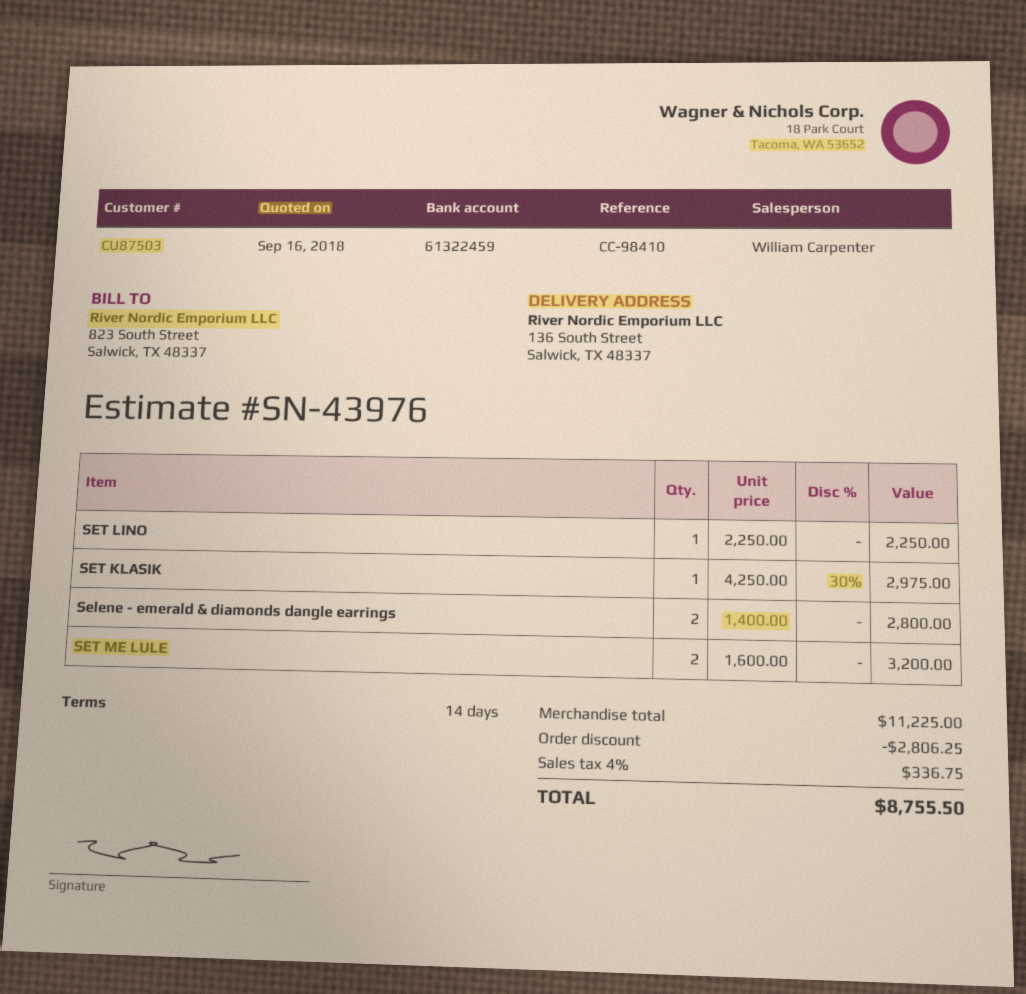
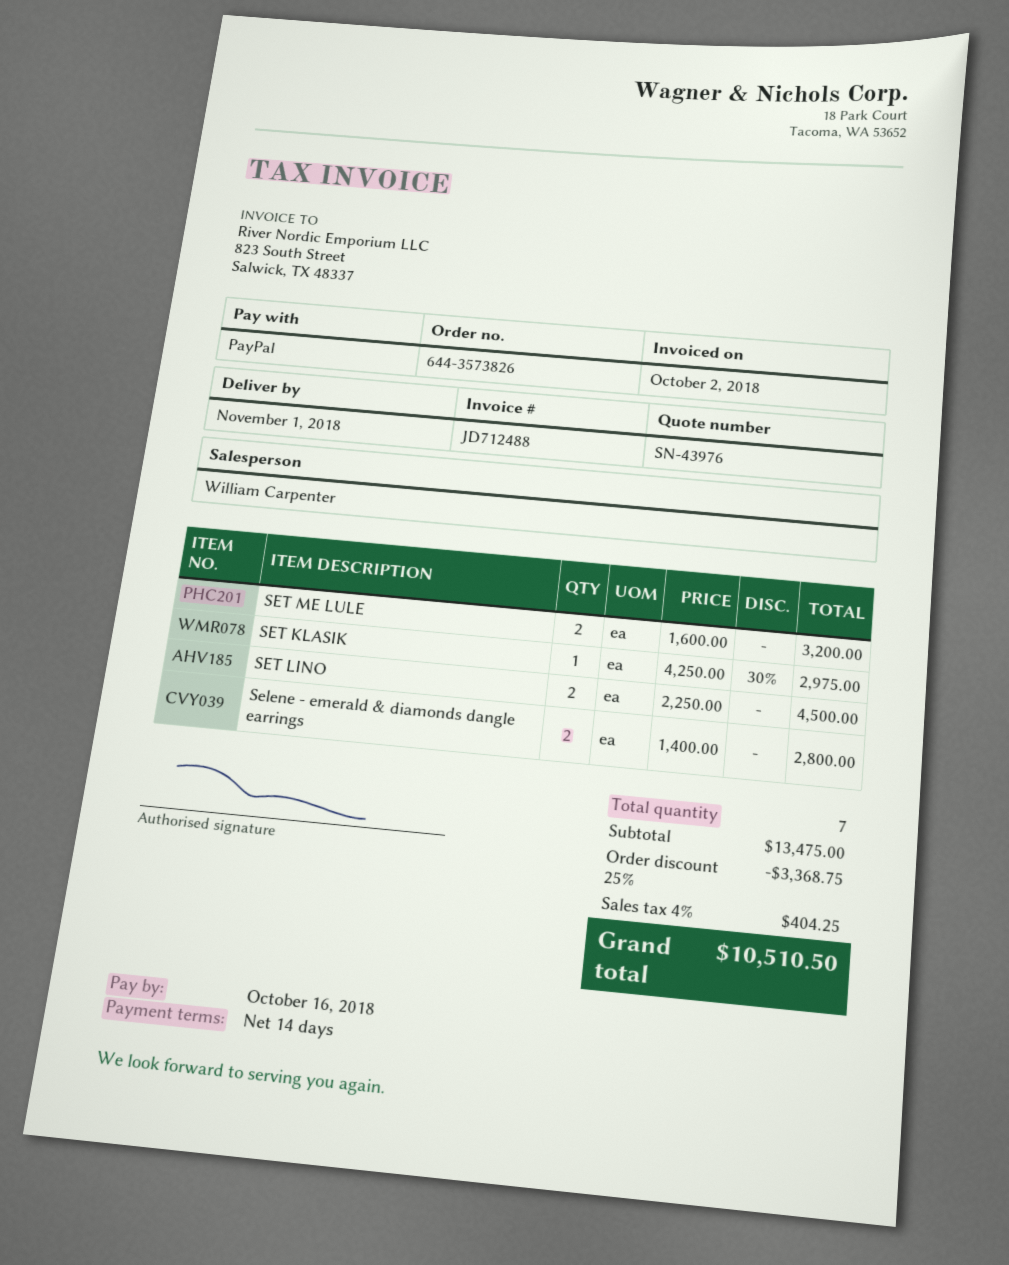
SET LINO: 1 x 2250.00 = 2250.00 -> 2 x 2250.00 = 4500.00
subtotal: 11225.00 -> 13475.00
discount: 2806.25 -> 3368.75
tax: 4% = 336.75 -> 4% = 404.25
total: 8755.50 -> 10510.50

